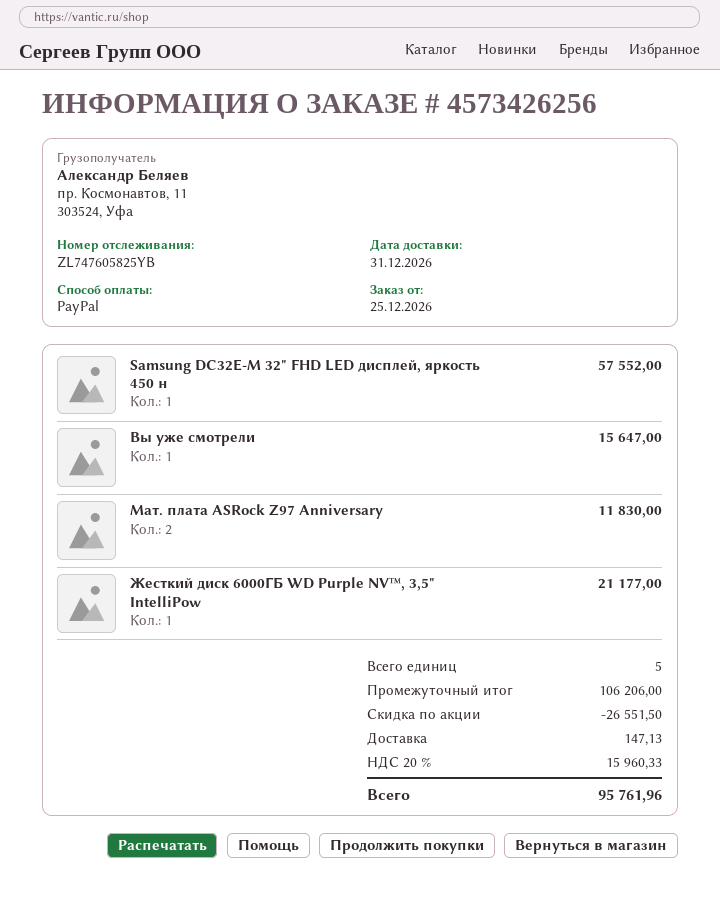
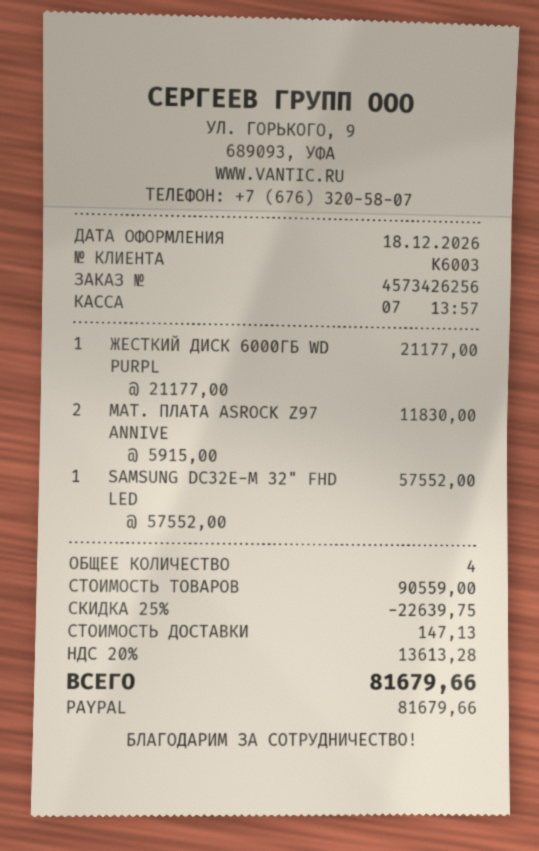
order date: 2026-12-25 -> 2026-12-18
Вы уже смотрели: 1 for 15647.00 -> none
total quantity: 5 -> 4
subtotal: 106206.00 -> 90559.00
discount: 26551.50 -> 22639.75
tax: 20% = 15960.33 -> 20% = 13613.28
total: 95761.96 -> 81679.66

